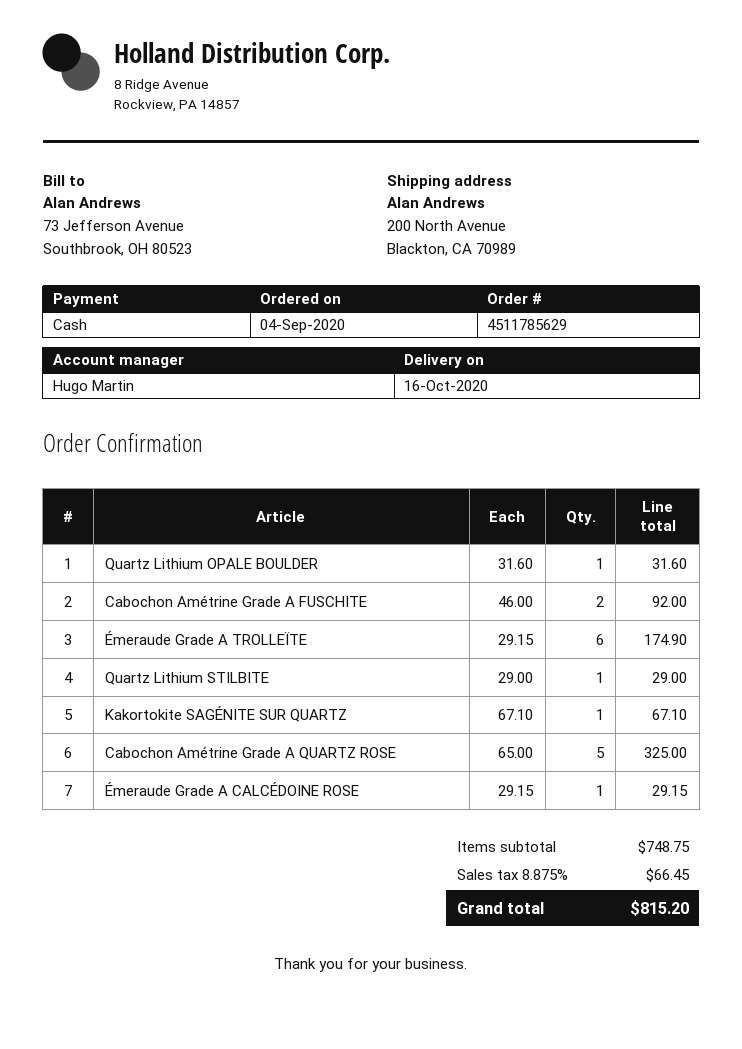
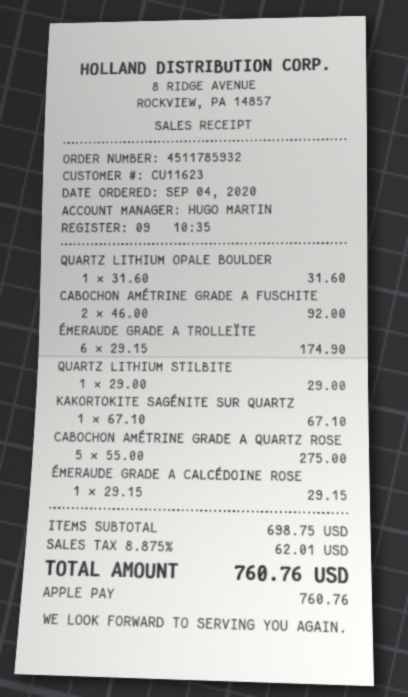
order number: 4511785629 -> 4511785932
payment method: cash -> Apple Pay
Cabochon Amétrine Grade A QUARTZ ROSE: 5 x 65.00 = 325.00 -> 5 x 55.00 = 275.00
subtotal: 748.75 -> 698.75
tax: 8.875% = 66.45 -> 8.875% = 62.01
total: 815.20 -> 760.76

